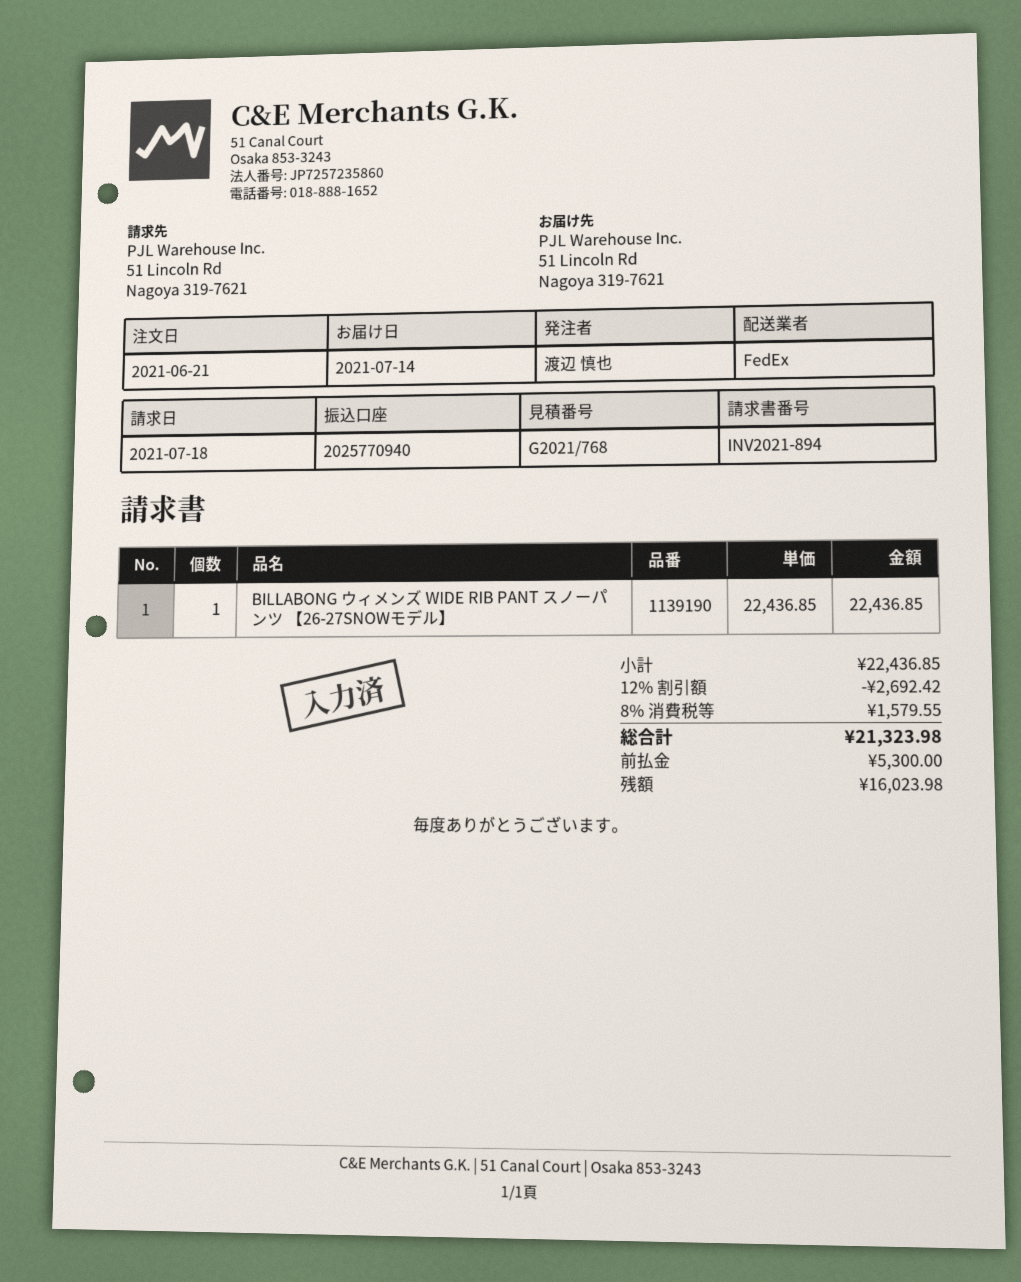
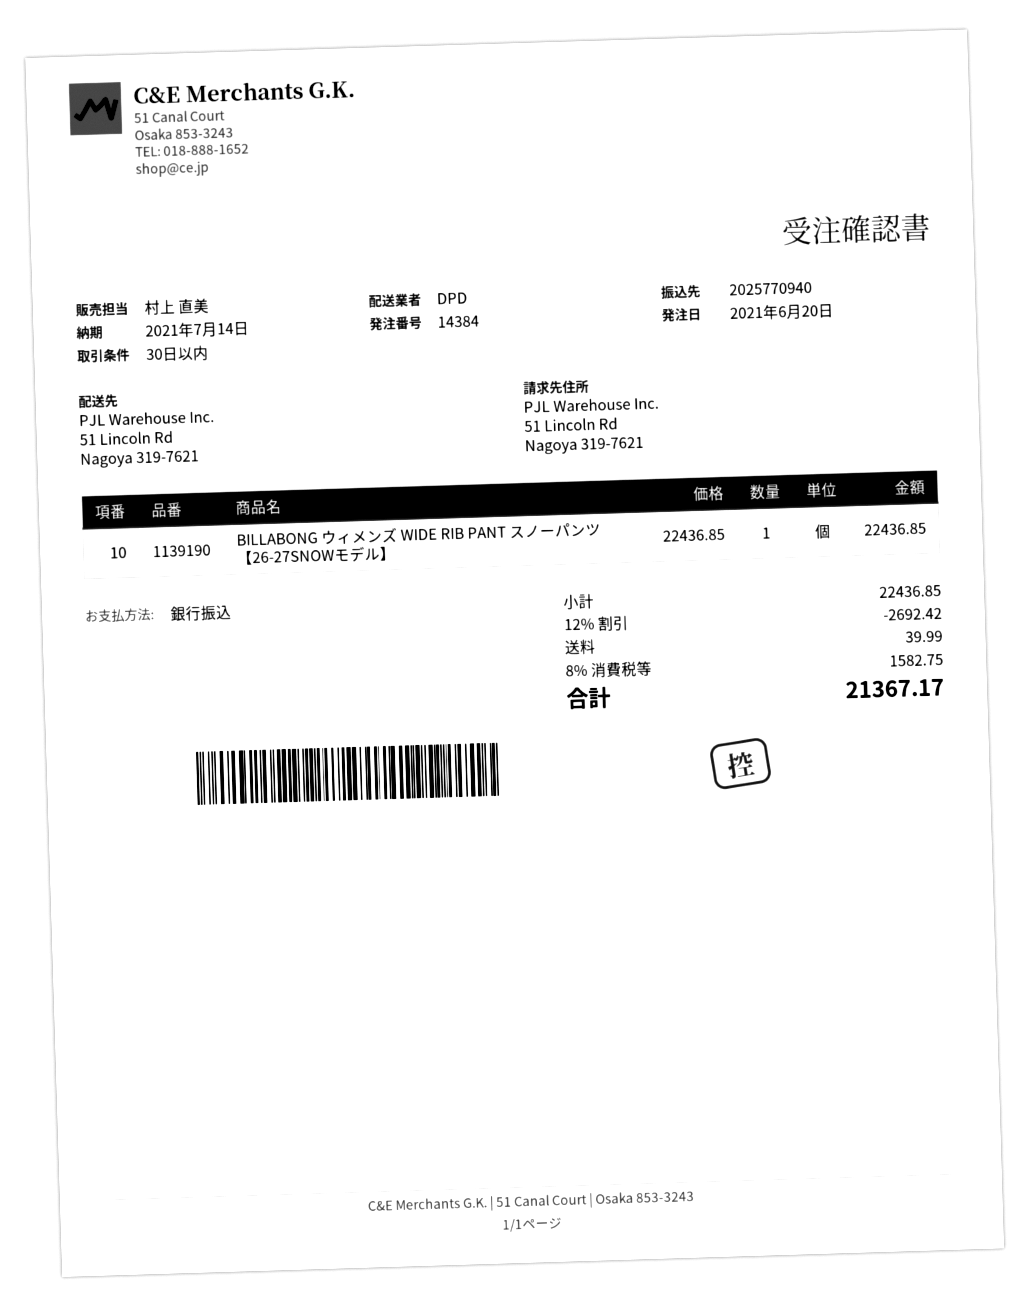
order date: 2021-06-21 -> 2021-06-20
shipping method: FedEx -> DPD
shipping: none -> 39.99
tax: 8% = 1579.55 -> 8% = 1582.75
total: 21323.98 -> 21367.17

